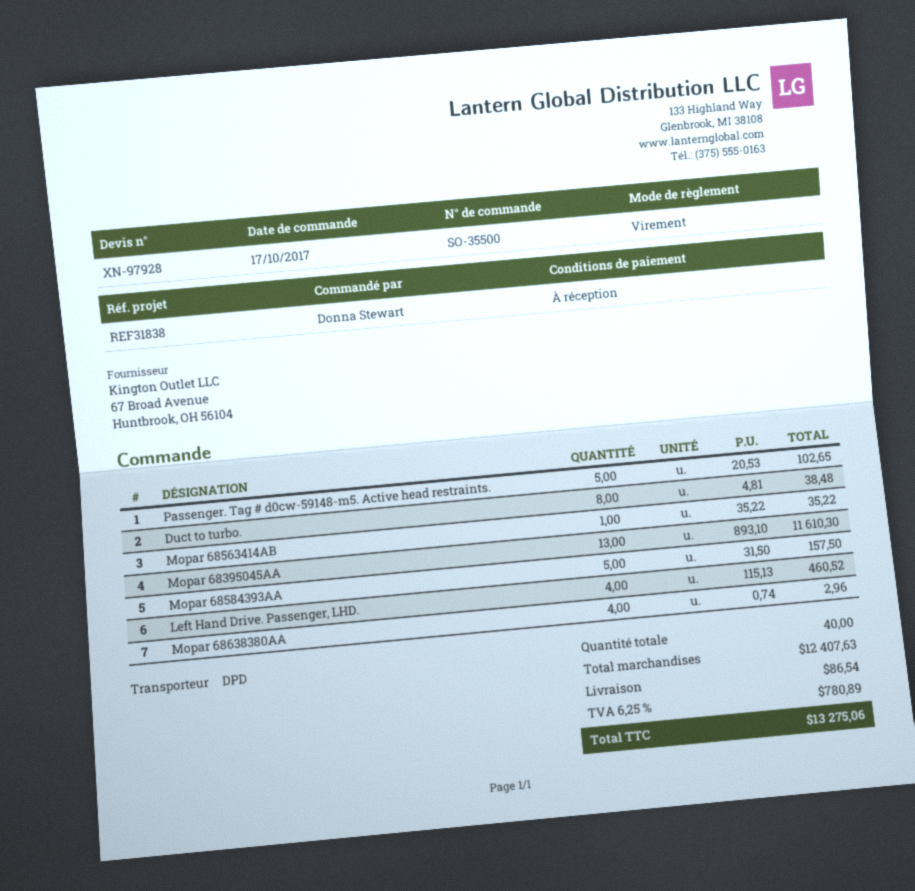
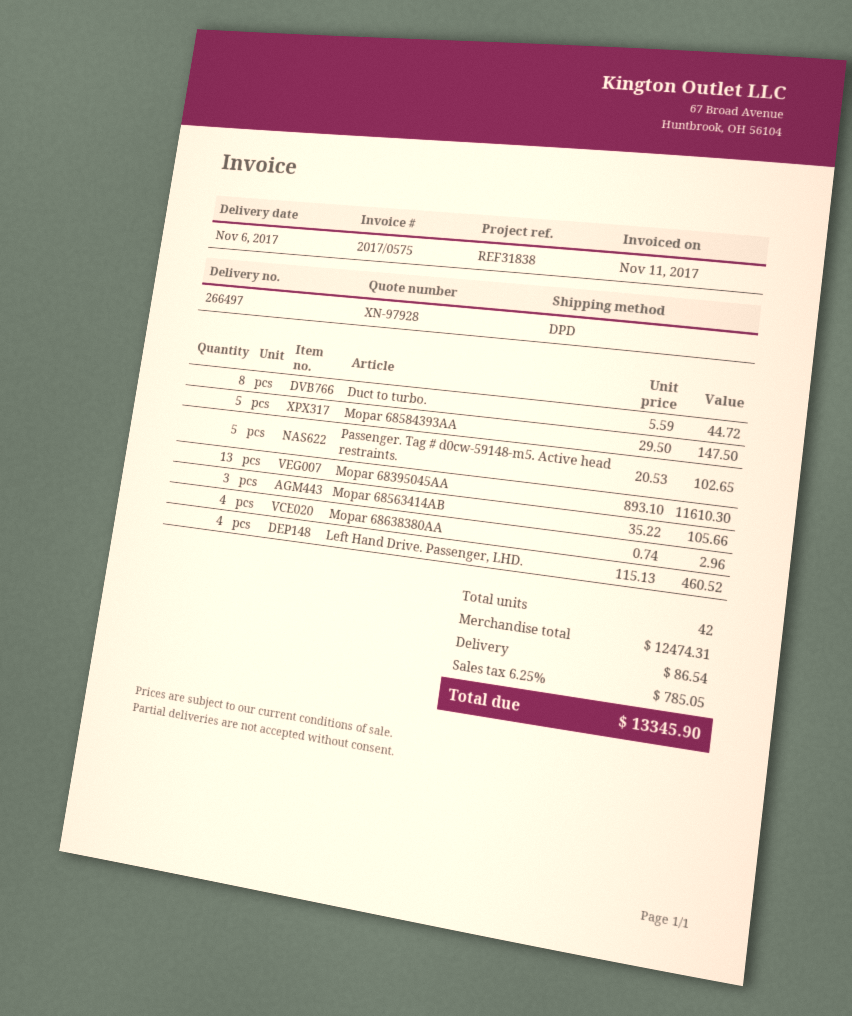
Duct to turbo.: 8 x 4.81 = 38.48 -> 8 x 5.59 = 44.72
Mopar 68563414AB: 1 x 35.22 = 35.22 -> 3 x 35.22 = 105.66
Mopar 68584393AA: 5 x 31.50 = 157.50 -> 5 x 29.50 = 147.50
total quantity: 40 -> 42
subtotal: 12407.63 -> 12474.31
tax: 6.25% = 780.89 -> 6.25% = 785.05
total: 13275.06 -> 13345.90

